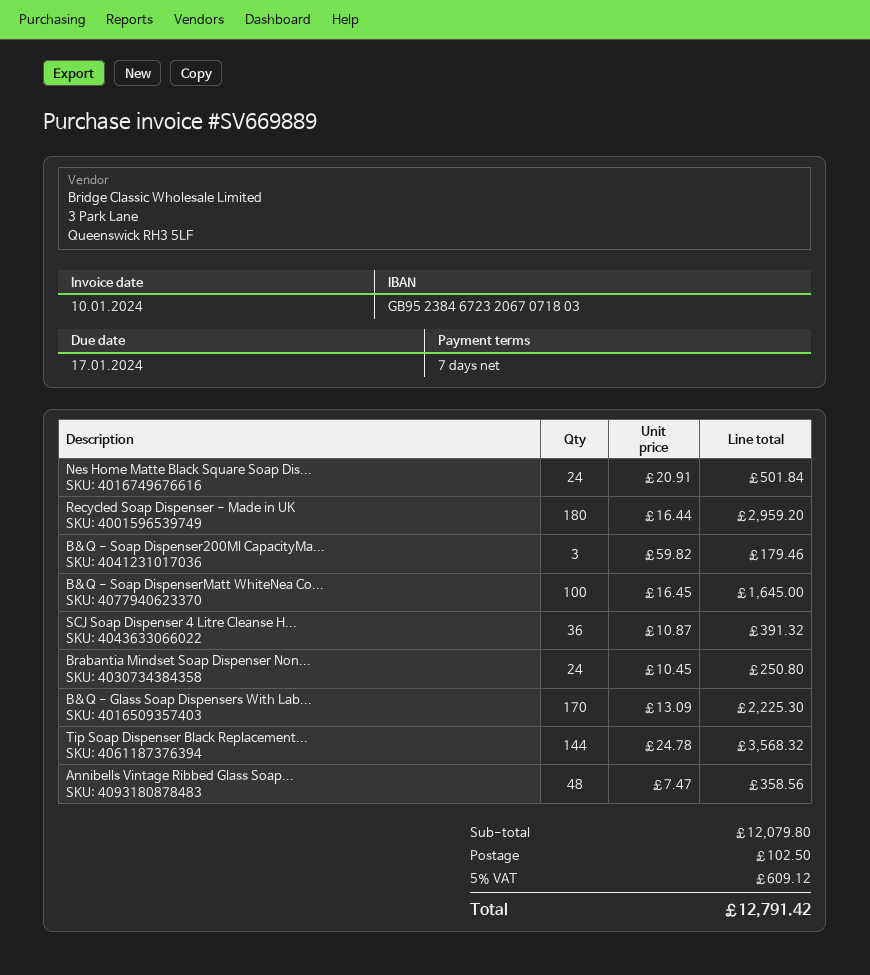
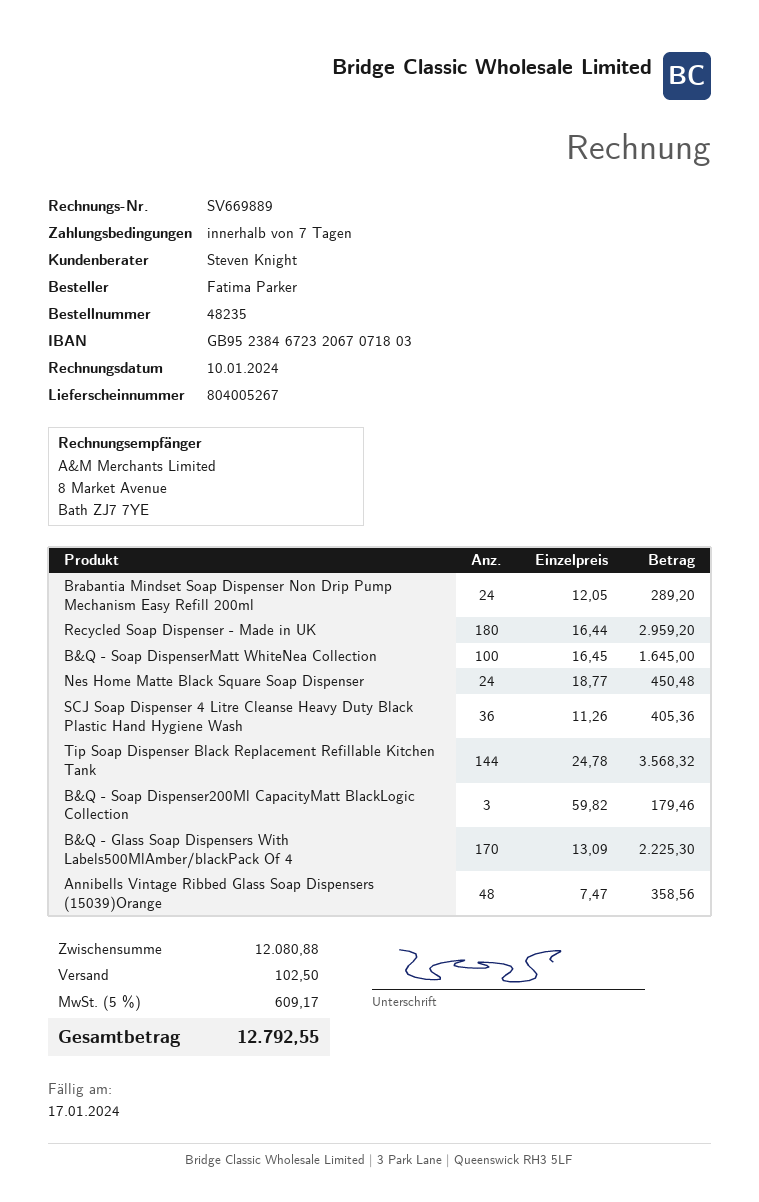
Nes Home Matte Black Square Soap Dis...: 24 x 20.91 = 501.84 -> 24 x 18.77 = 450.48
SCJ Soap Dispenser 4 Litre Cleanse H...: 36 x 10.87 = 391.32 -> 36 x 11.26 = 405.36
Brabantia Mindset Soap Dispenser Non...: 24 x 10.45 = 250.80 -> 24 x 12.05 = 289.20
subtotal: 12079.80 -> 12080.88
tax: 5% = 609.12 -> 5% = 609.17
total: 12791.42 -> 12792.55

